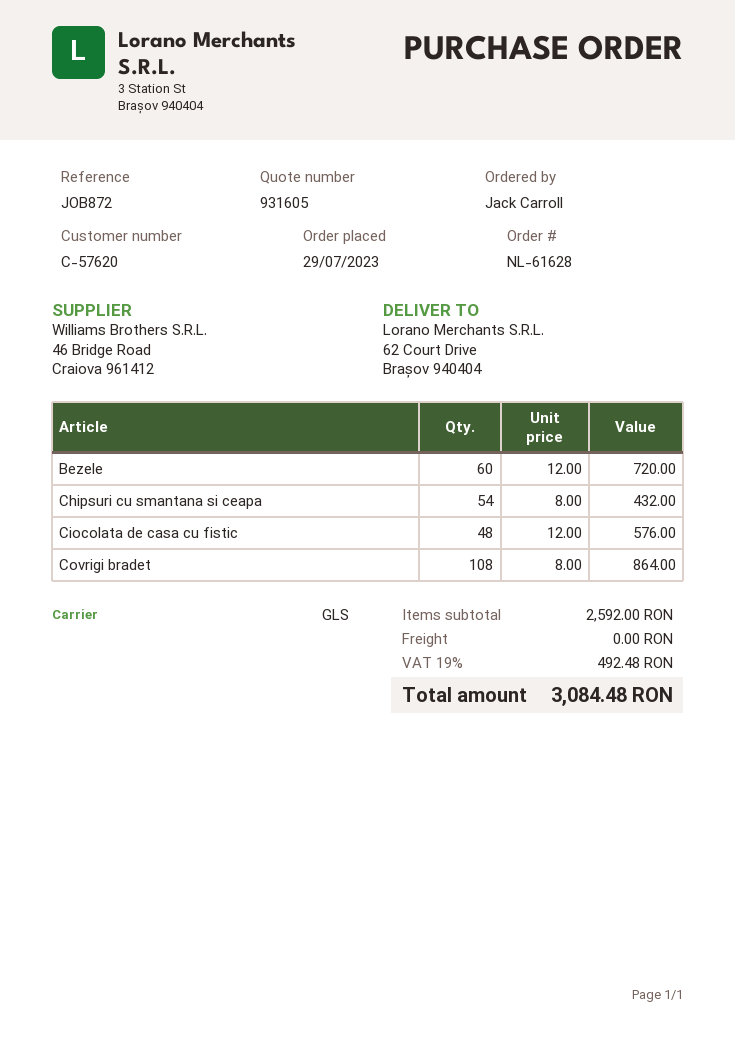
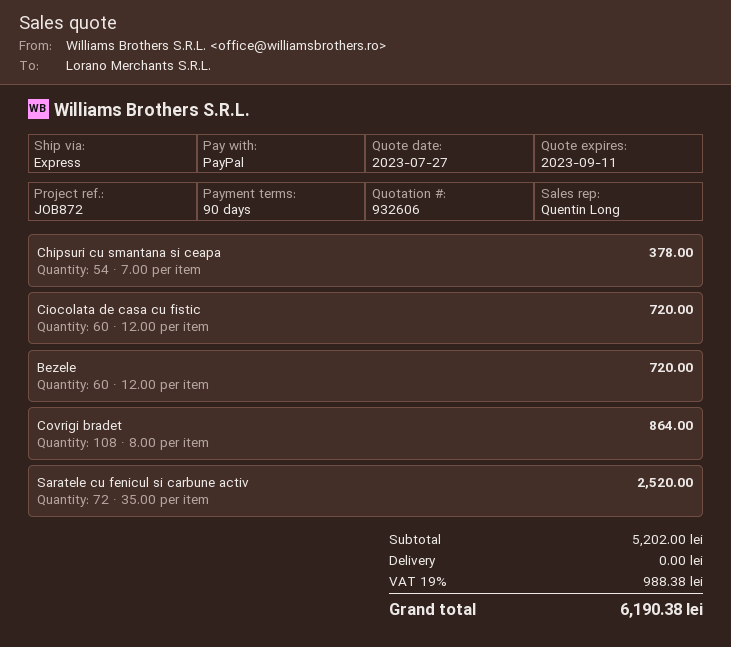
quote number: 931605 -> 932606
shipping method: GLS -> express
Chipsuri cu smantana si ceapa: 54 x 8.00 = 432.00 -> 54 x 7.00 = 378.00
Ciocolata de casa cu fistic: 48 x 12.00 = 576.00 -> 60 x 12.00 = 720.00
Saratele cu fenicul si carbune activ: none -> 72 x 35.00 = 2520.00
subtotal: 2592.00 -> 5202.00
tax: 19% = 492.48 -> 19% = 988.38
total: 3084.48 -> 6190.38

